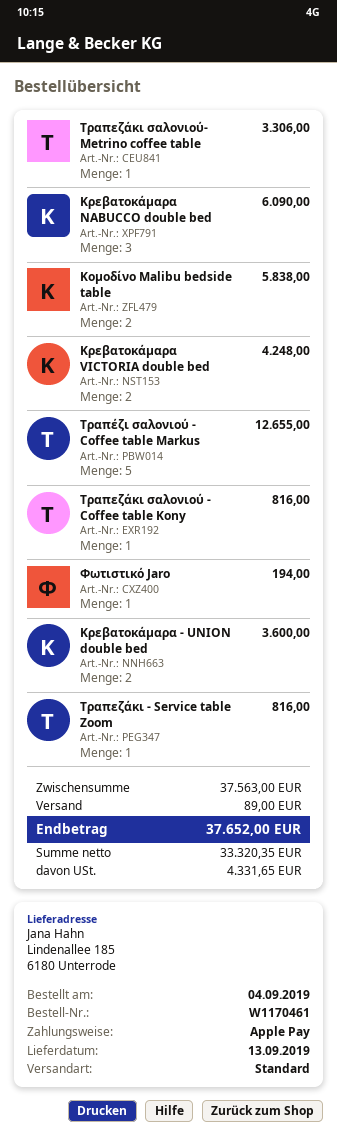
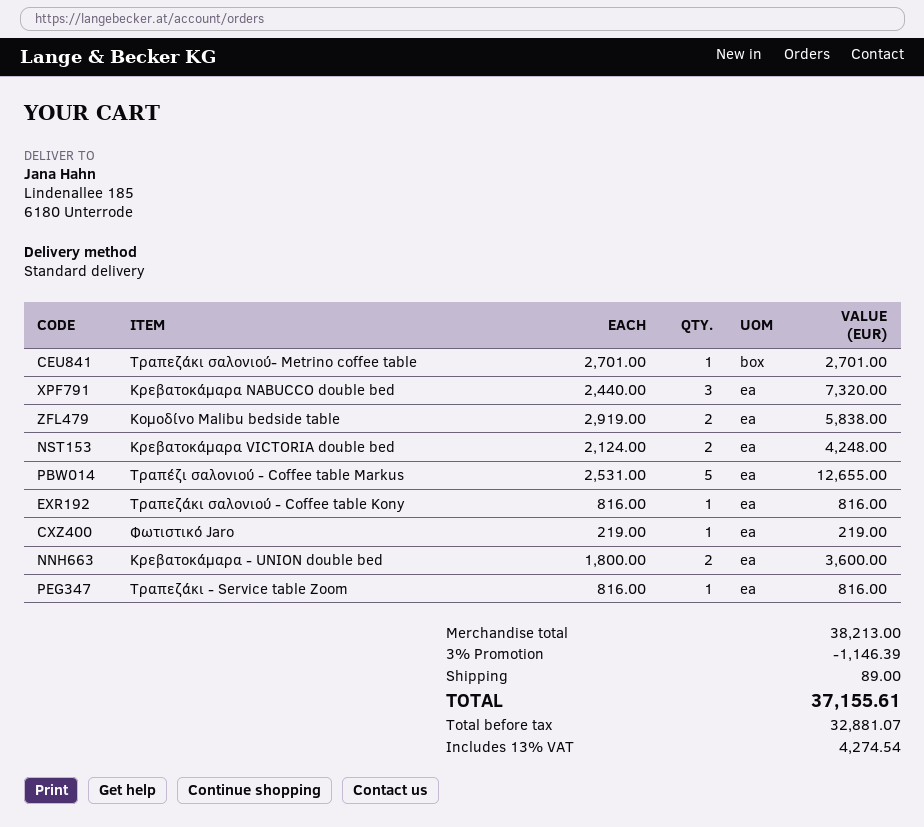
Τραπεζάκι σαλονιού- Metrino coffee table: 1 for 3306.00 -> 1 for 2701.00
Κρεβατοκάμαρα NABUCCO double bed: 3 for 6090.00 -> 3 for 7320.00
Φωτιστικό Jaro: 1 for 194.00 -> 1 for 219.00
subtotal: 37563.00 -> 38213.00
discount: none -> 3% = 1146.39
net: 33320.35 -> 32881.07
tax: 4331.65 -> 4274.54
total: 37652.00 -> 37155.61

